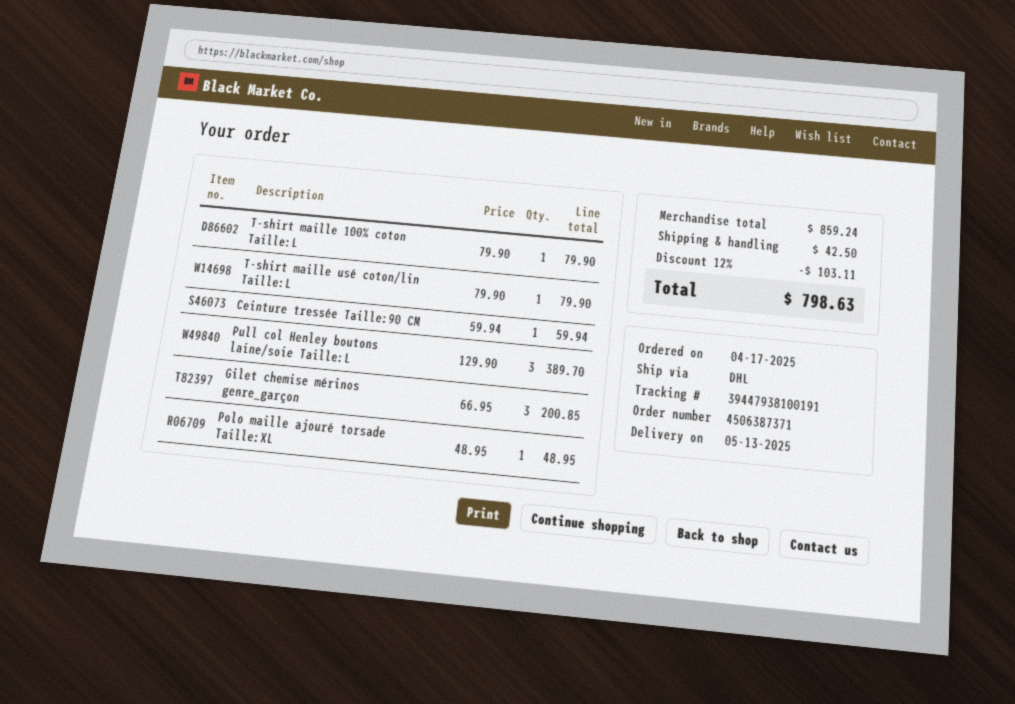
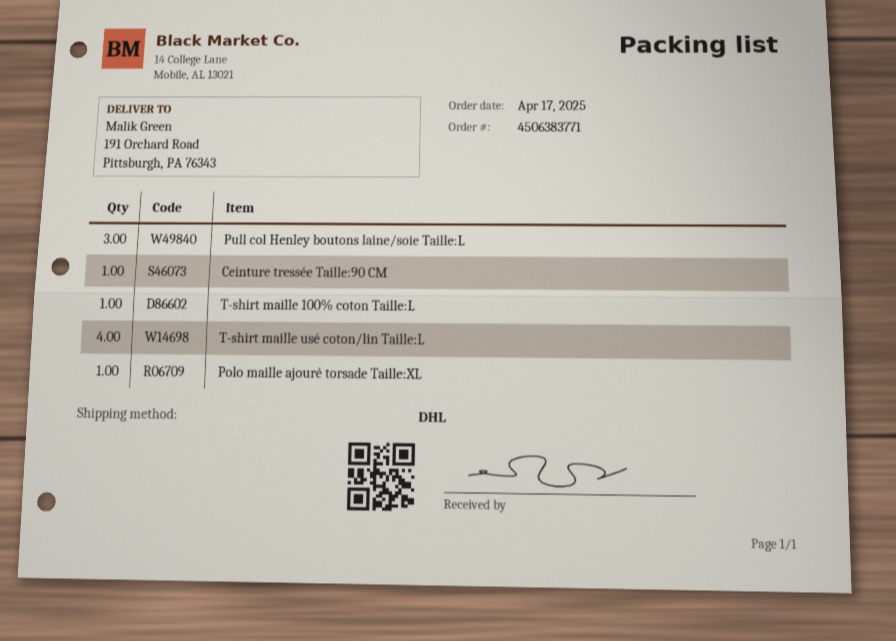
order number: 4506387371 -> 4506383771
T-shirt maille usé coton/lin Taille:L: 1 -> 4
Gilet chemise mérinos genre_garçon: 3 -> none

